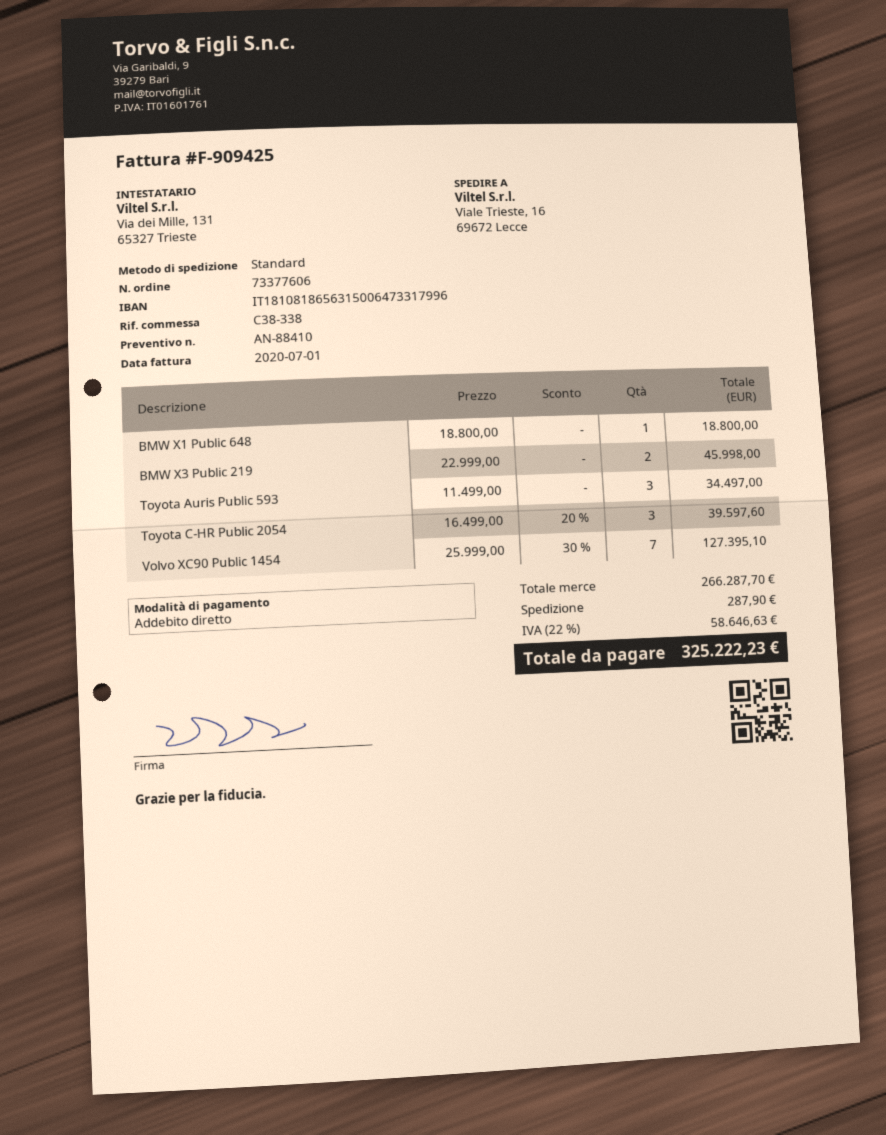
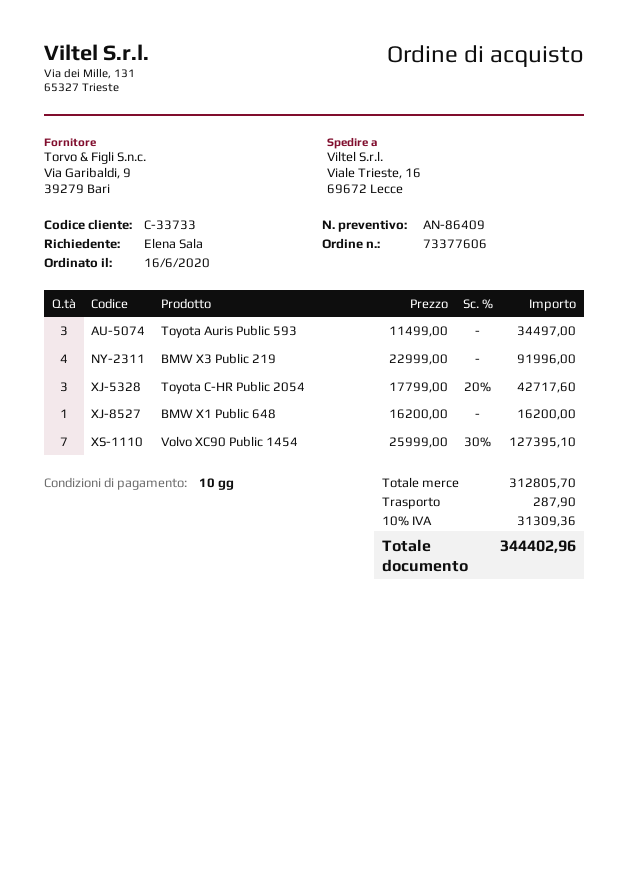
quote number: AN-88410 -> AN-86409
BMW X1 Public 648: 1 x 18800.00 = 18800.00 -> 1 x 16200.00 = 16200.00
BMW X3 Public 219: 2 x 22999.00 = 45998.00 -> 4 x 22999.00 = 91996.00
Toyota C-HR Public 2054: 3 x 16499.00 - 20% = 39597.60 -> 3 x 17799.00 - 20% = 42717.60
subtotal: 266287.70 -> 312805.70
tax: 22% = 58646.63 -> 10% = 31309.36
total: 325222.23 -> 344402.96

